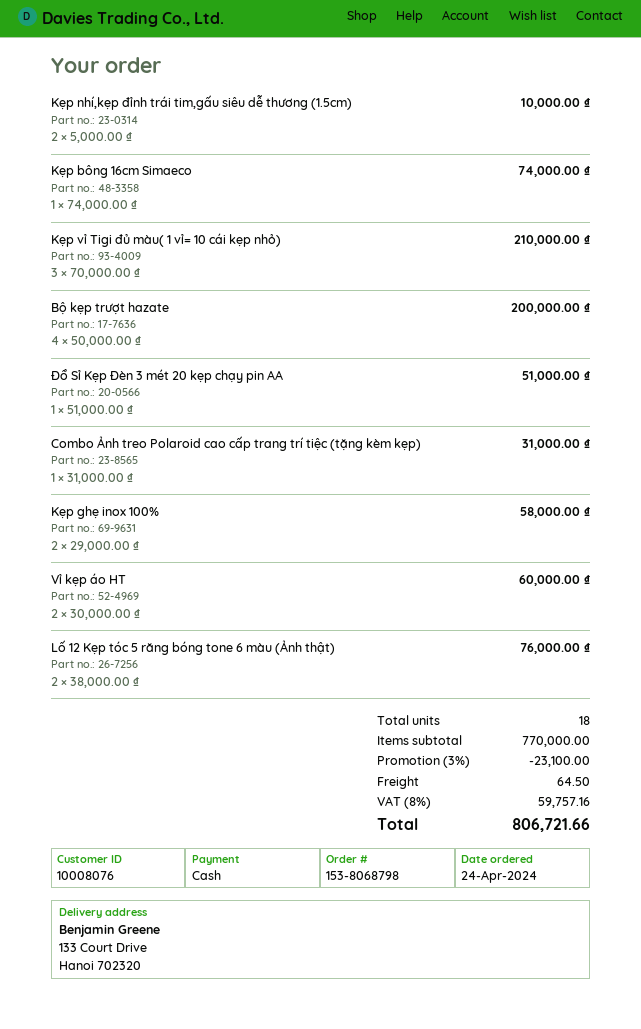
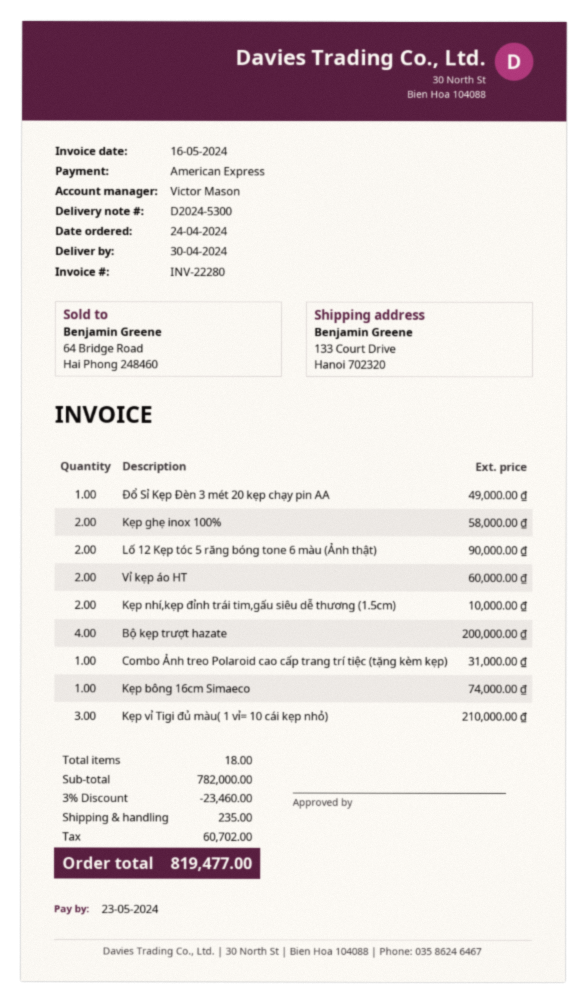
payment method: cash -> American Express
Đổ Sỉ Kẹp Đèn 3 mét 20 kẹp chạy pin AA: 1 for 51000.00 -> 1 for 49000.00
Lố 12 Kẹp tóc 5 răng bóng tone 6 màu (Ảnh thật): 2 for 76000.00 -> 2 for 90000.00
subtotal: 770000.00 -> 782000.00
discount: 3% = 23100.00 -> 3% = 23460.00
shipping: 64.50 -> 235.00
tax: 59757.16 -> 60702.00
total: 806721.66 -> 819477.00

